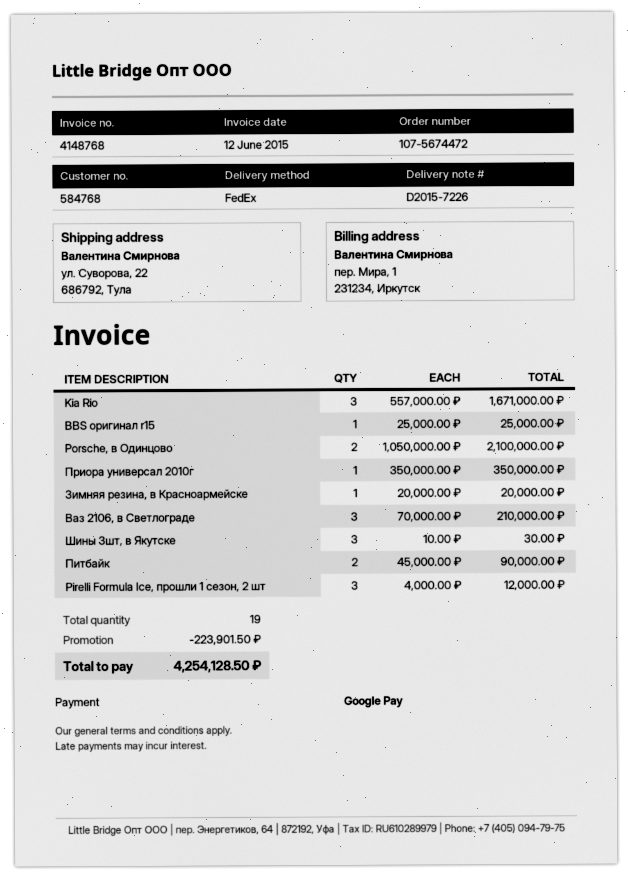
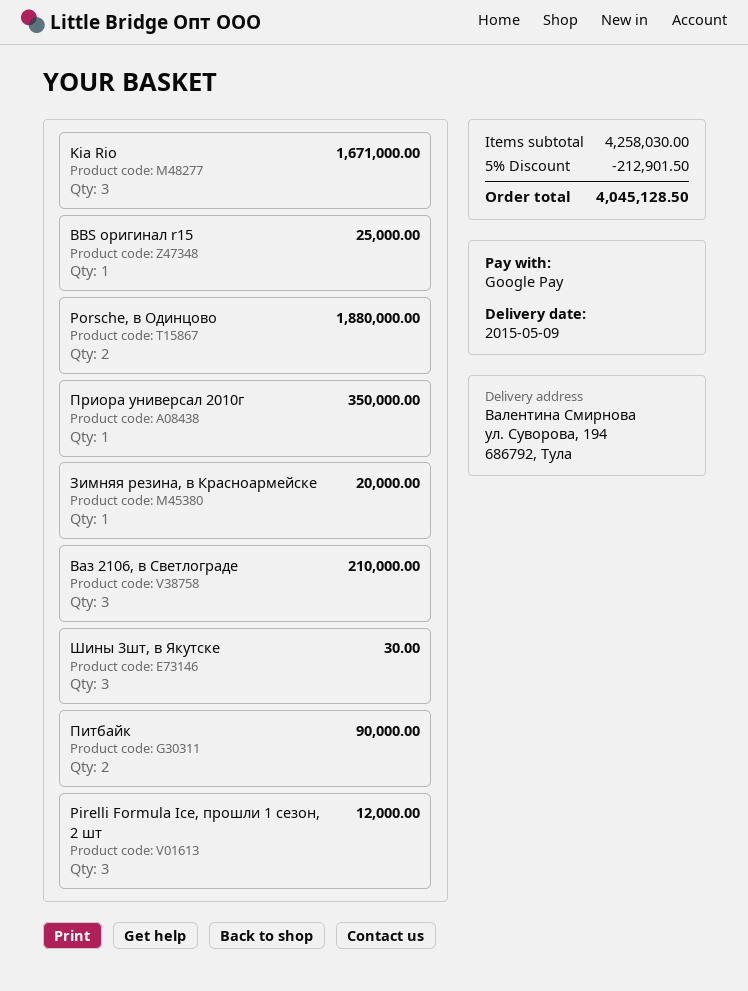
ship to: ул. Суворова, 22, 686792, Тула -> ул. Суворова, 194, 686792, Тула
Porsche, в Одинцово: 2 for 2100000.00 -> 2 for 1880000.00
discount: 223901.50 -> 212901.50
total: 4254128.50 -> 4045128.50

